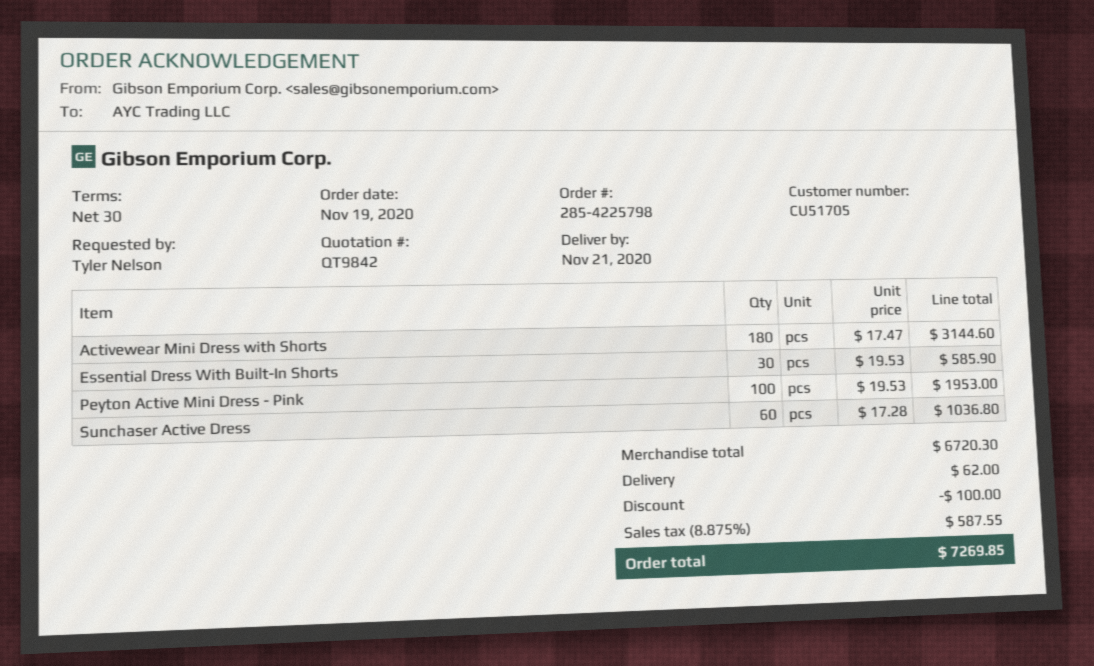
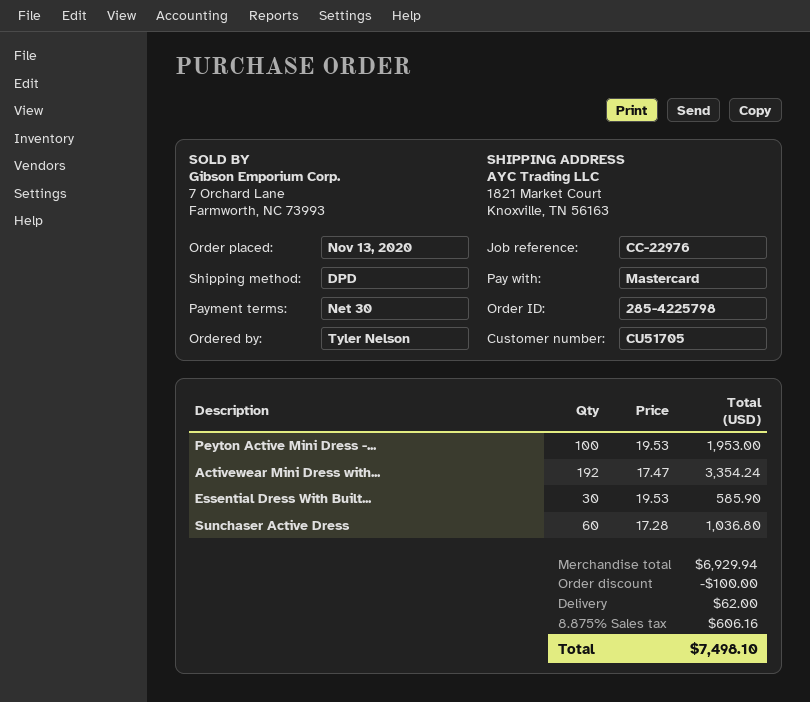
order date: 2020-11-19 -> 2020-11-13
Activewear Mini Dress with Shorts: 180 x 17.47 = 3144.60 -> 192 x 17.47 = 3354.24
subtotal: 6720.30 -> 6929.94
tax: 8.875% = 587.55 -> 8.875% = 606.16
total: 7269.85 -> 7498.10

